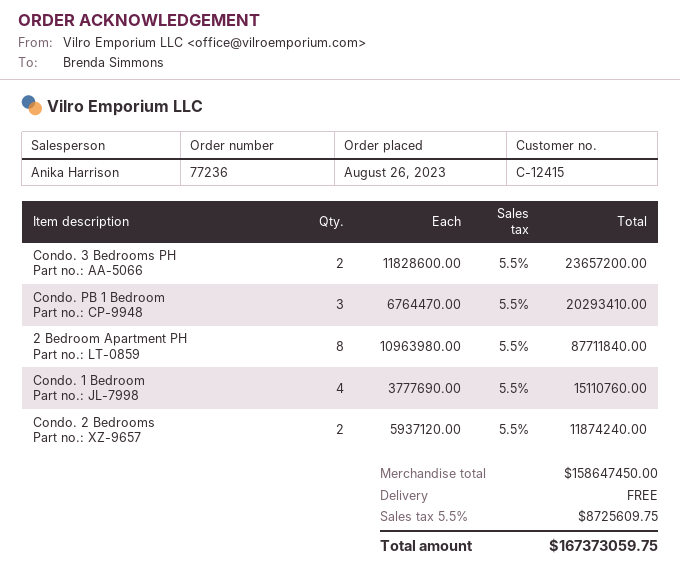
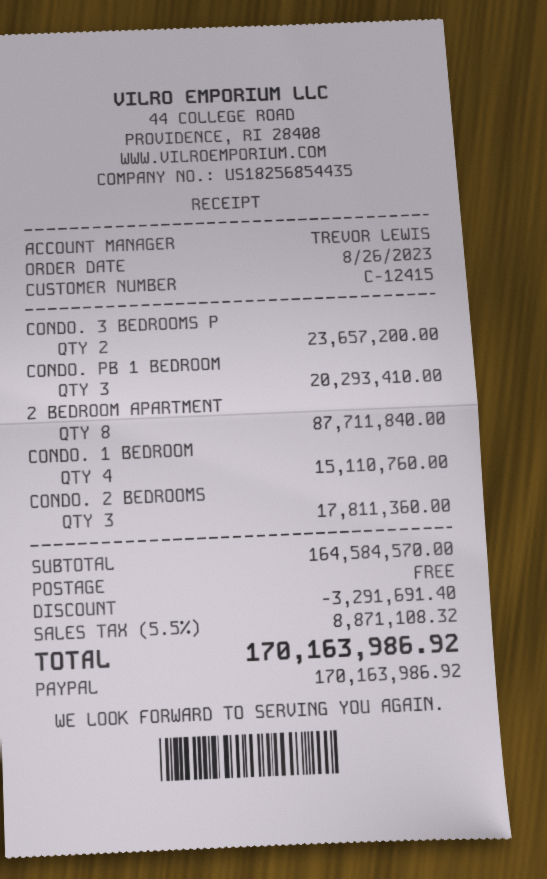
sales rep: Anika Harrison -> TREVOR LEWIS
Condo. 2 Bedrooms: 2 for 11874240.00 -> 3 for 17811360.00
subtotal: 158647450.00 -> 164584570.00
discount: none -> 3291691.40
tax: 5.5% = 8725609.75 -> 5.5% = 8871108.32
total: 167373059.75 -> 170163986.92

